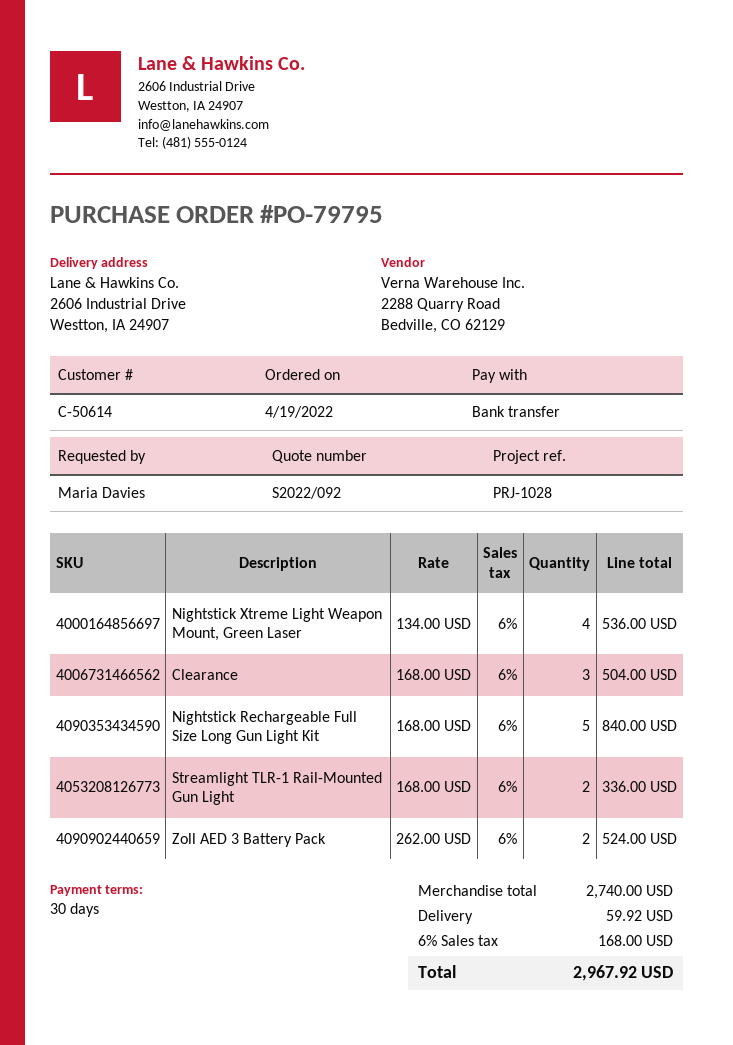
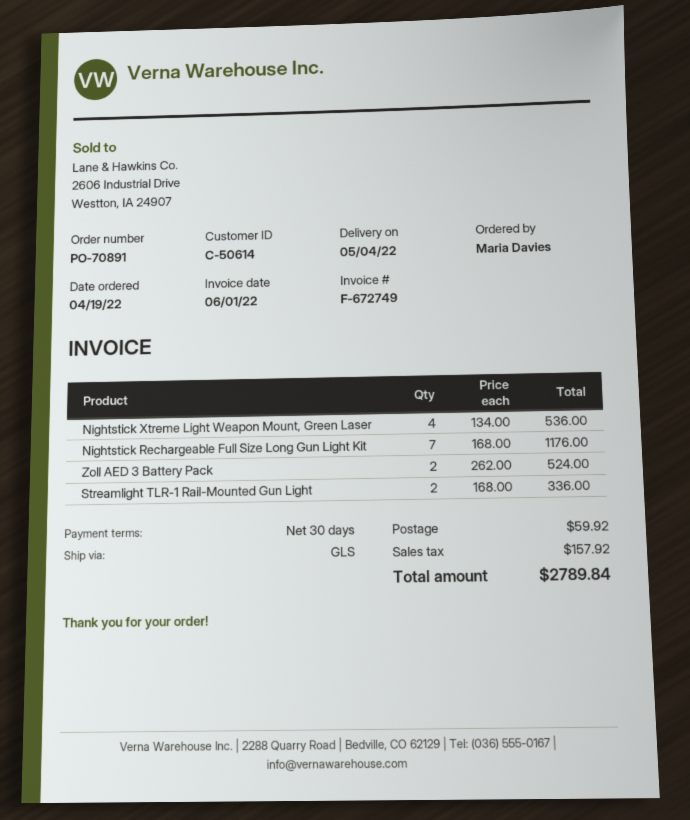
order number: PO-79795 -> PO-70891
Clearance: 3 x 168.00 = 504.00 -> none
Nightstick Rechargeable Full Size Long Gun Light Kit: 5 x 168.00 = 840.00 -> 7 x 168.00 = 1176.00
tax: 168.00 -> 157.92
total: 2967.92 -> 2789.84

